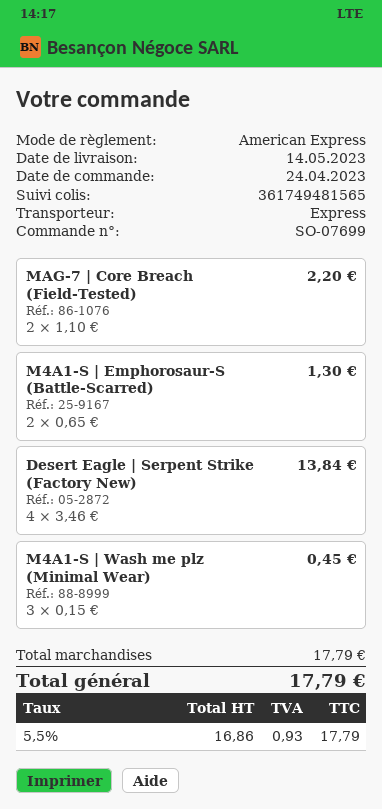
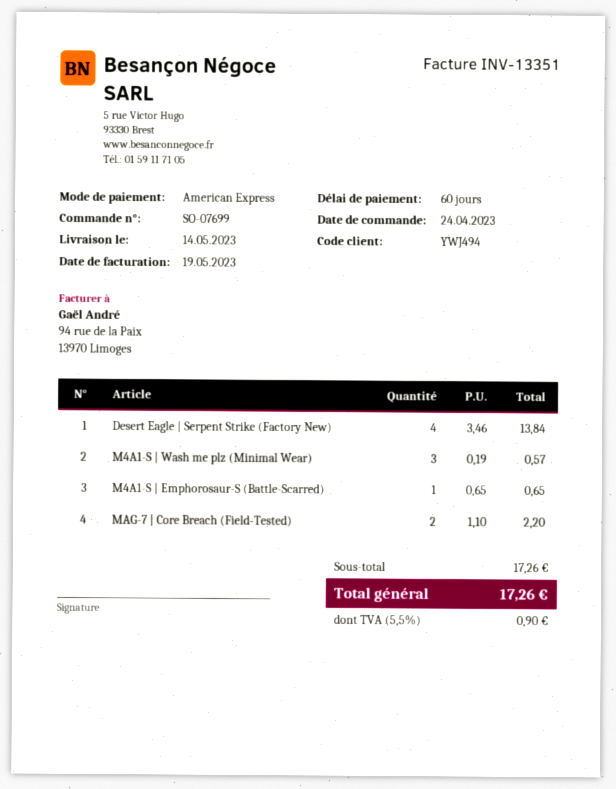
M4A1-S | Emphorosaur-S (Battle-Scarred): 2 x 0.65 = 1.30 -> 1 x 0.65 = 0.65
M4A1-S | Wash me plz (Minimal Wear): 3 x 0.15 = 0.45 -> 3 x 0.19 = 0.57
subtotal: 17.79 -> 17.26
tax: 5.5% = 0.93 -> 5.5% = 0.90
total: 17.79 -> 17.26

